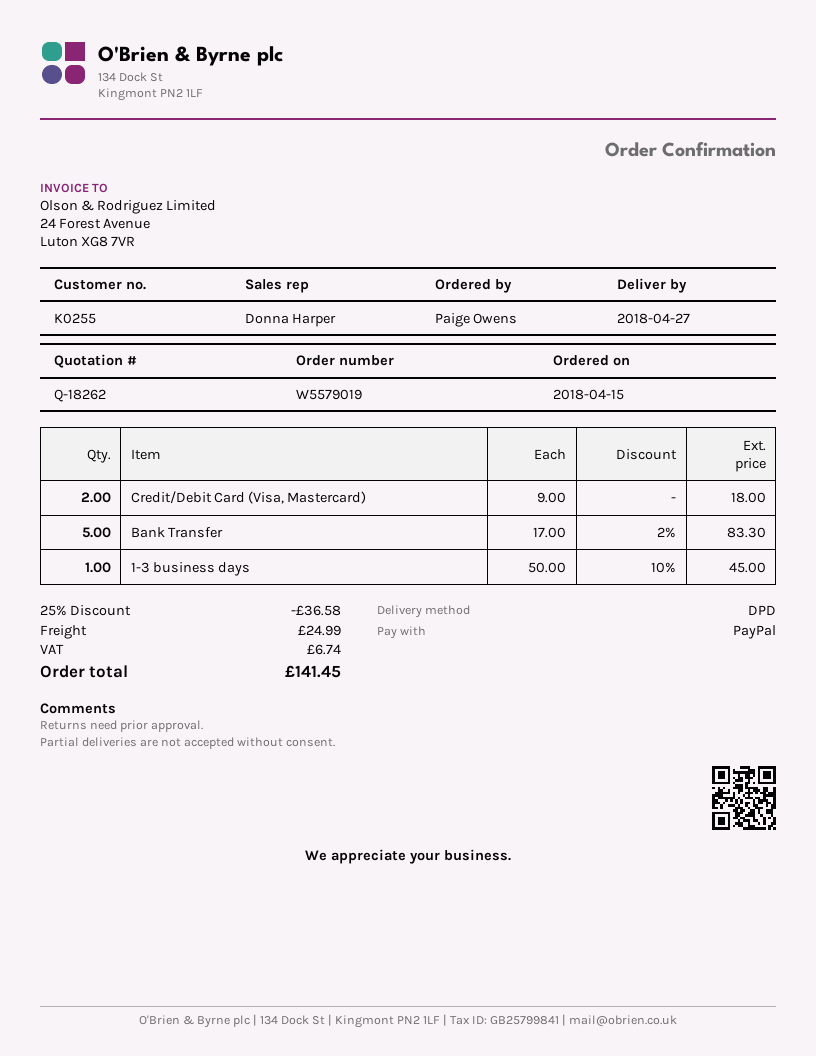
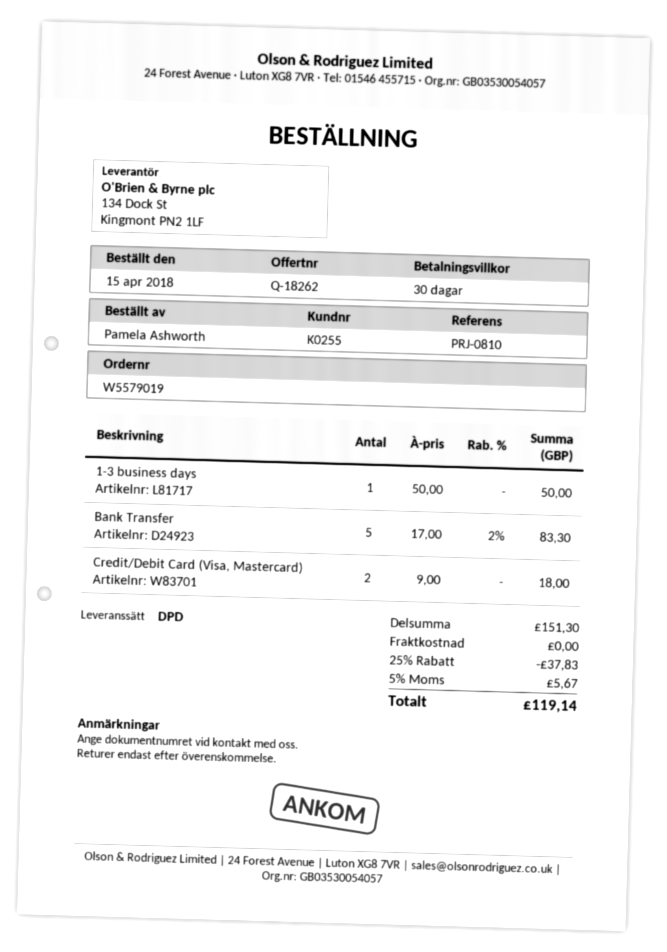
ordered by: Paige Owens -> Pamela Ashworth
1-3 business days: 1 x 50.00 - 10% = 45.00 -> 1 x 50.00 = 50.00
discount: 25% = 36.58 -> 25% = 37.83
shipping: 24.99 -> 0.00
tax: 6.74 -> 5.67
total: 141.45 -> 119.14

